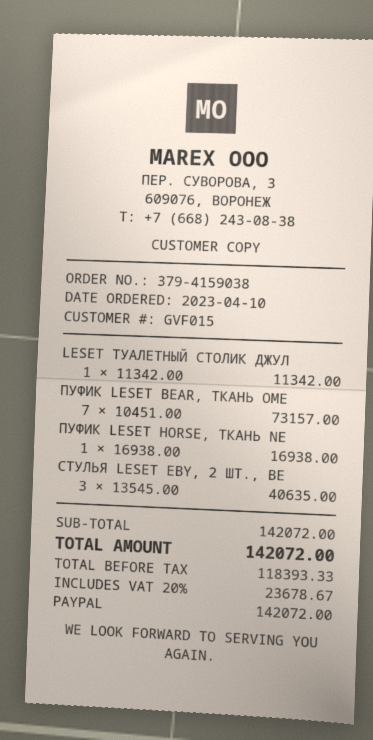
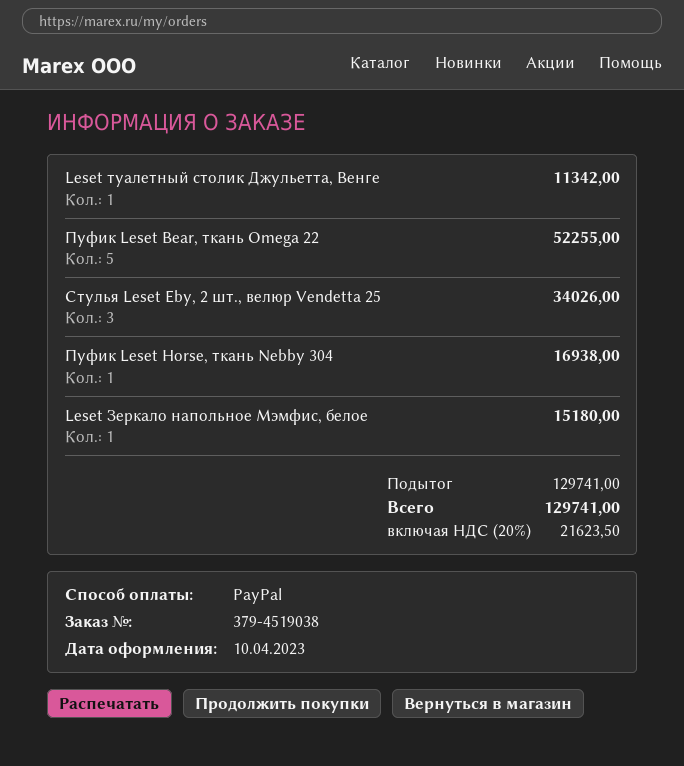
order number: 379-4159038 -> 379-4519038
ПУФИК LESET BEAR, ТКАНЬ OME: 7 for 73157.00 -> 5 for 52255.00
СТУЛЬЯ LESET EBY, 2 ШТ., ВЕ: 3 for 40635.00 -> 3 for 34026.00
Leset Зеркало напольное Мэмфис, белое: none -> 1 for 15180.00
subtotal: 142072.00 -> 129741.00
tax: 20% = 23678.67 -> 20% = 21623.50
total: 142072.00 -> 129741.00

